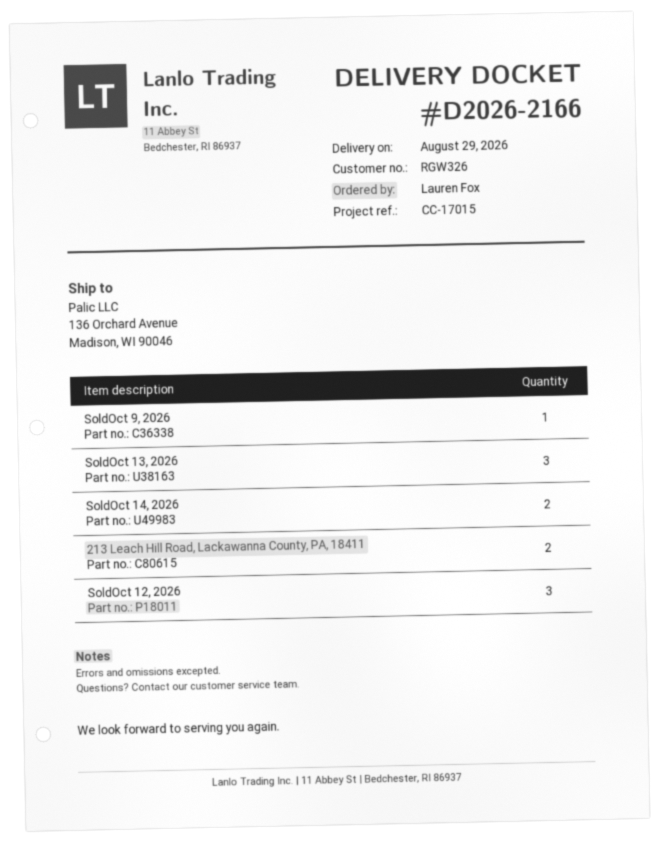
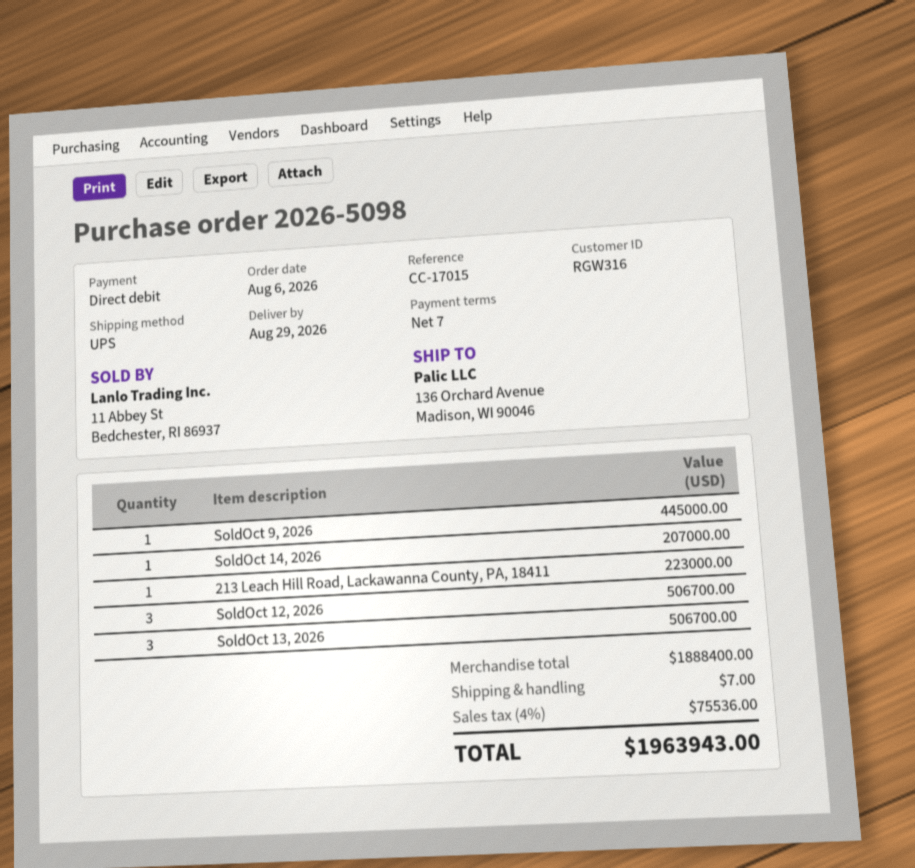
customer number: RGW326 -> RGW316
SoldOct 14, 2026: 2 -> 1
213 Leach Hill Road, Lackawanna County, PA, 18411: 2 -> 1

